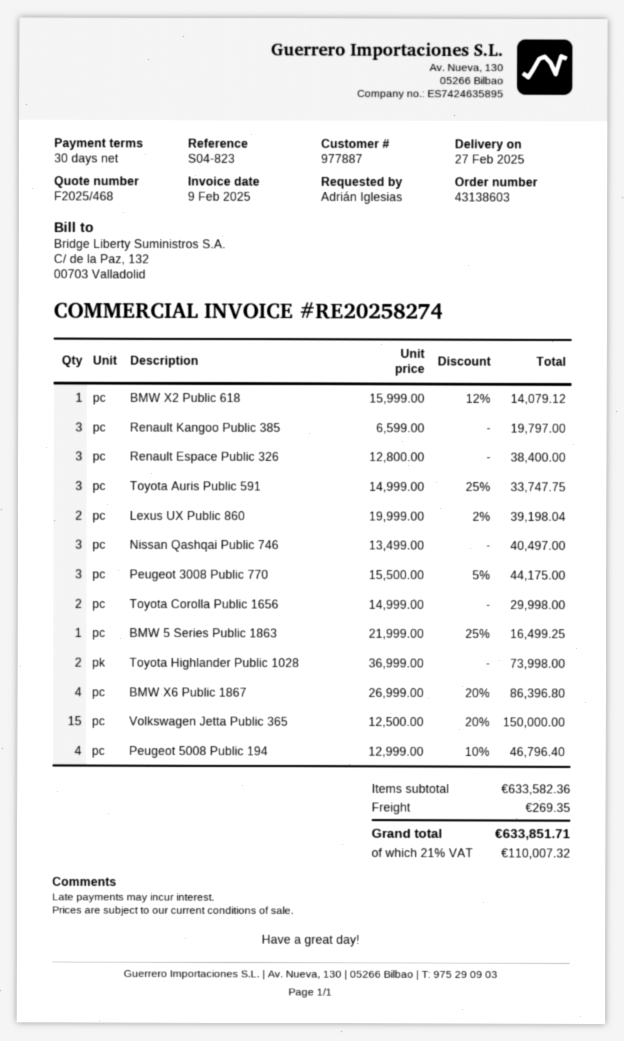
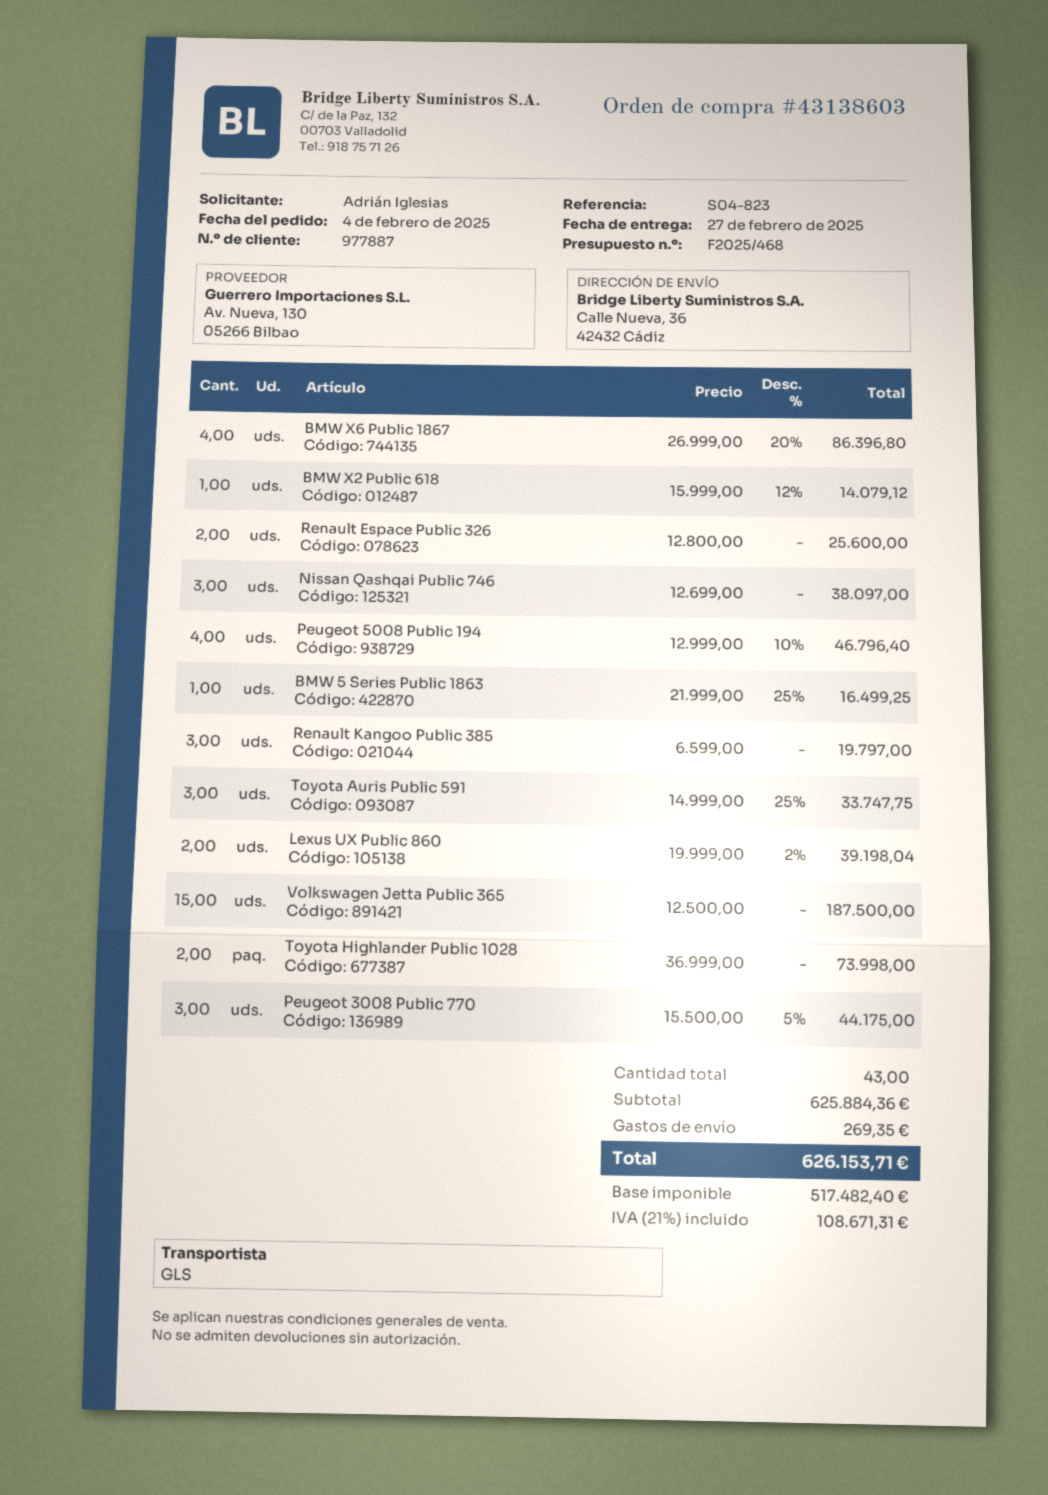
Renault Espace Public 326: 3 x 12800.00 = 38400.00 -> 2 x 12800.00 = 25600.00
Nissan Qashqai Public 746: 3 x 13499.00 = 40497.00 -> 3 x 12699.00 = 38097.00
Toyota Corolla Public 1656: 2 x 14999.00 = 29998.00 -> none
Volkswagen Jetta Public 365: 15 x 12500.00 - 20% = 150000.00 -> 15 x 12500.00 = 187500.00
subtotal: 633582.36 -> 625884.36
tax: 21% = 110007.32 -> 21% = 108671.31
total: 633851.71 -> 626153.71

